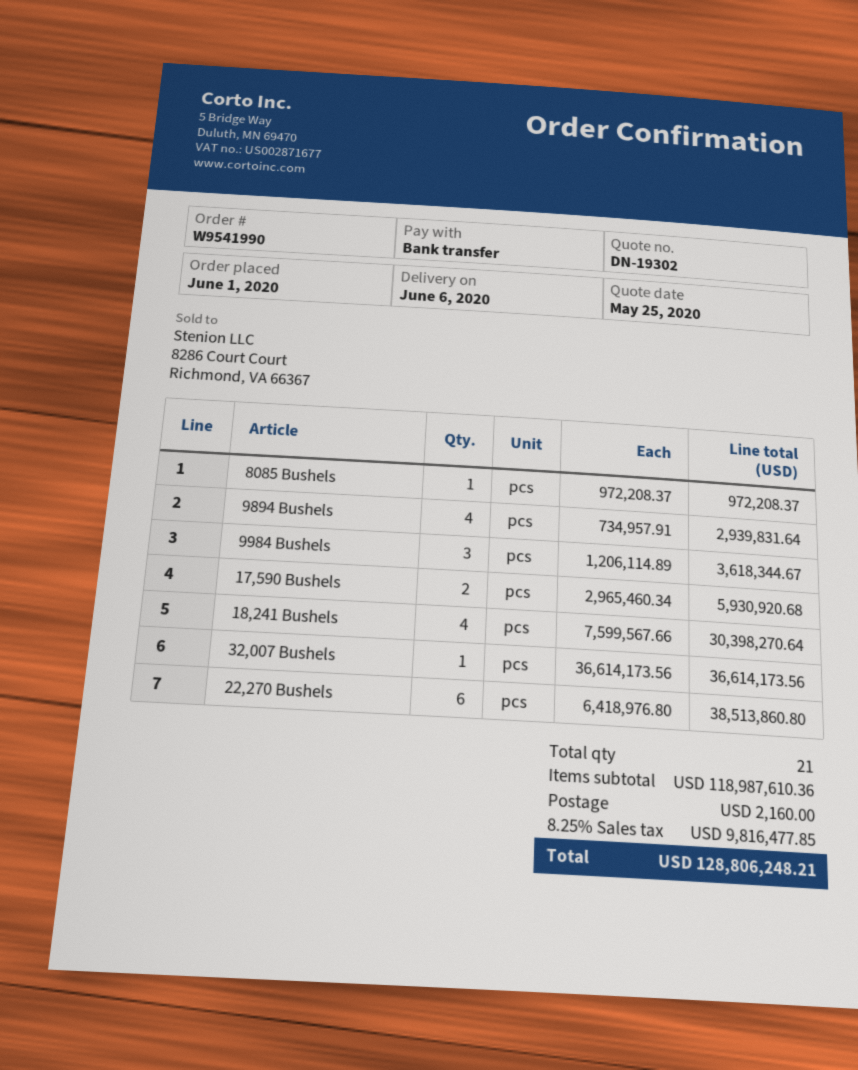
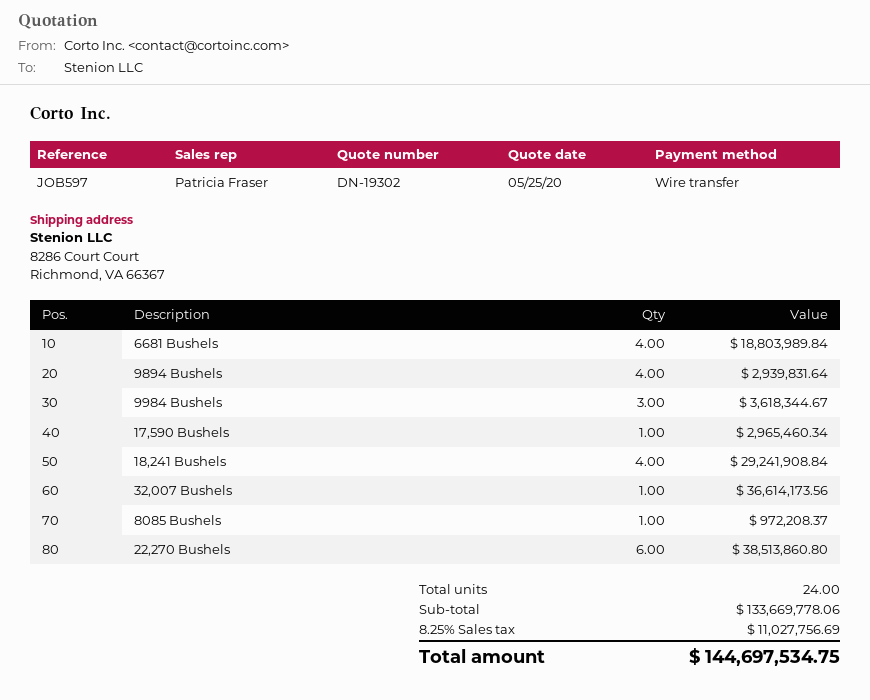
17,590 Bushels: 2 for 5930920.68 -> 1 for 2965460.34
18,241 Bushels: 4 for 30398270.64 -> 4 for 29241908.84
6681 Bushels: none -> 4 for 18803989.84
total quantity: 21 -> 24
subtotal: 118987610.36 -> 133669778.06
shipping: 2160.00 -> none
tax: 8.25% = 9816477.85 -> 8.25% = 11027756.69
total: 128806248.21 -> 144697534.75

